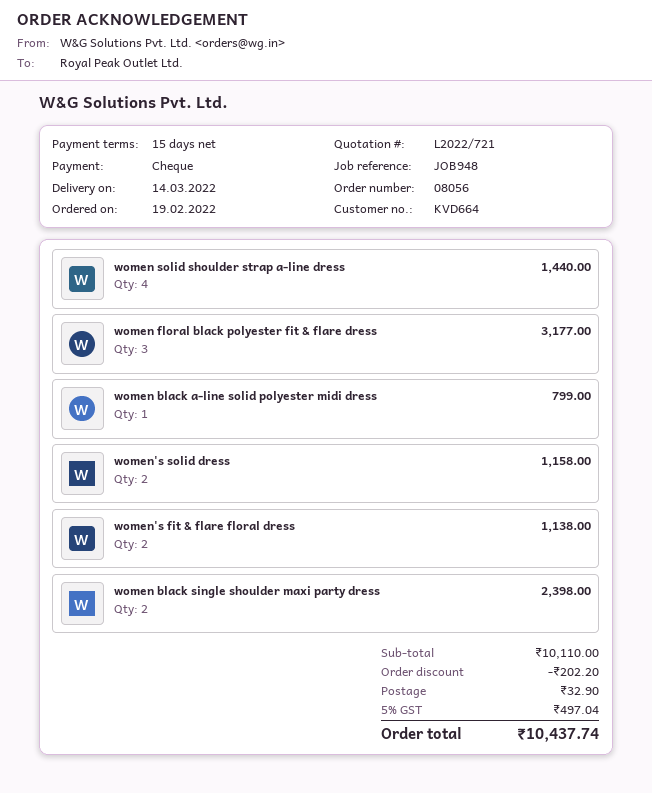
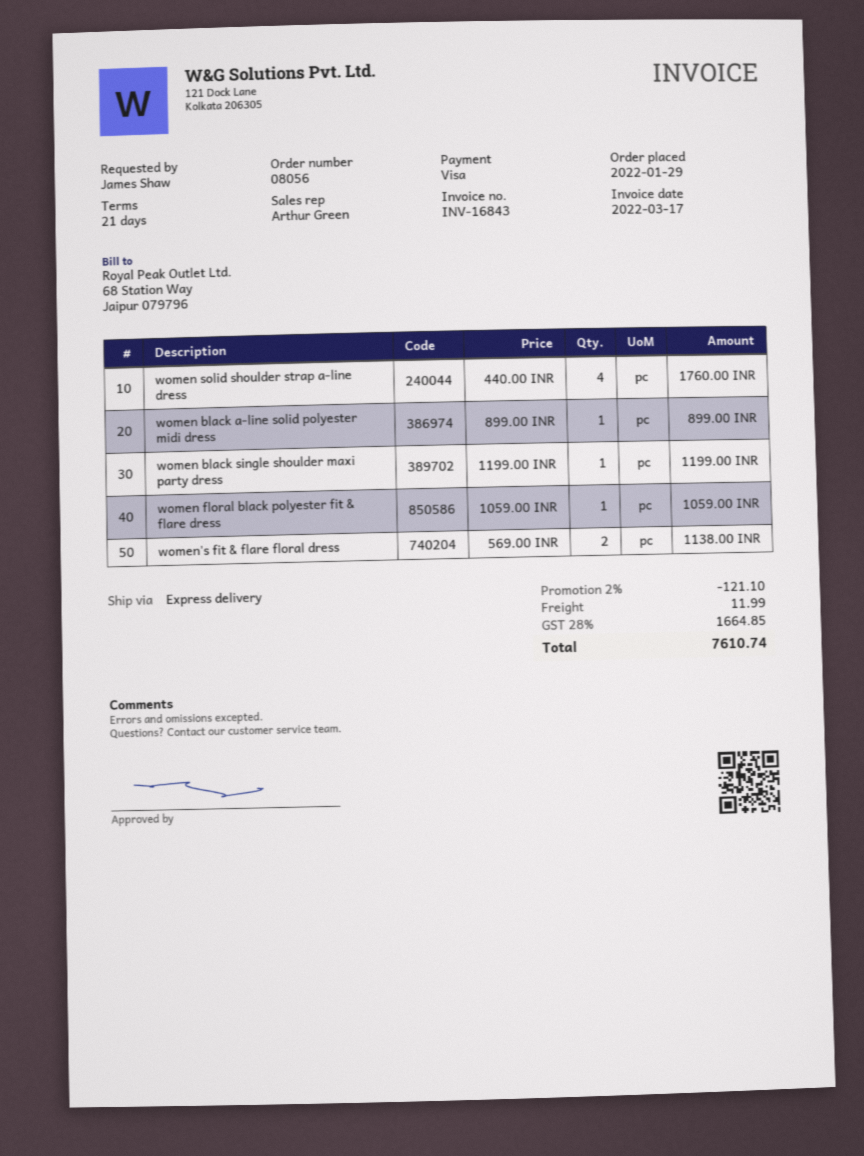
order date: 2022-02-19 -> 2022-01-29
payment terms: 15 days -> 21 days
payment method: cheque -> Visa
women solid shoulder strap a-line dress: 4 for 1440.00 -> 4 for 1760.00
women floral black polyester fit & flare dress: 3 for 3177.00 -> 1 for 1059.00
women black a-line solid polyester midi dress: 1 for 799.00 -> 1 for 899.00
women's solid dress: 2 for 1158.00 -> none
women black single shoulder maxi party dress: 2 for 2398.00 -> 1 for 1199.00
discount: 202.20 -> 121.10
shipping: 32.90 -> 11.99
tax: 5% = 497.04 -> 28% = 1664.85
total: 10437.74 -> 7610.74

